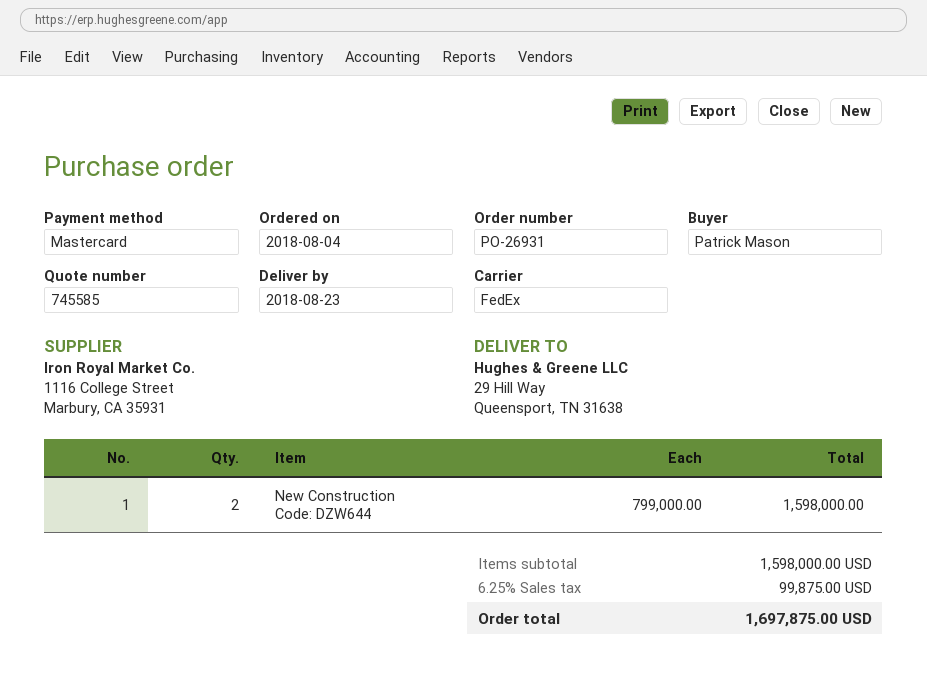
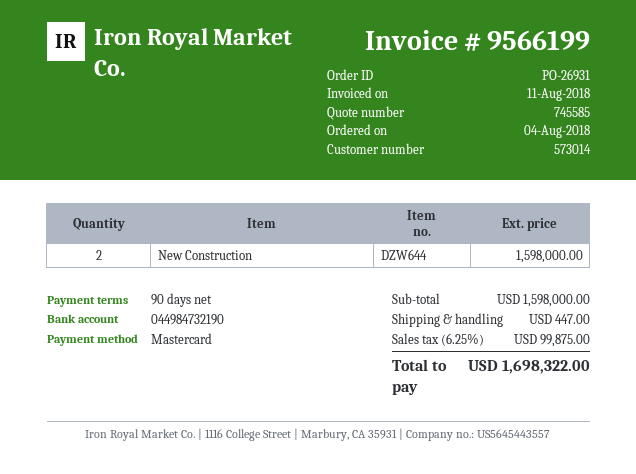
shipping: none -> 447.00
total: 1697875.00 -> 1698322.00

